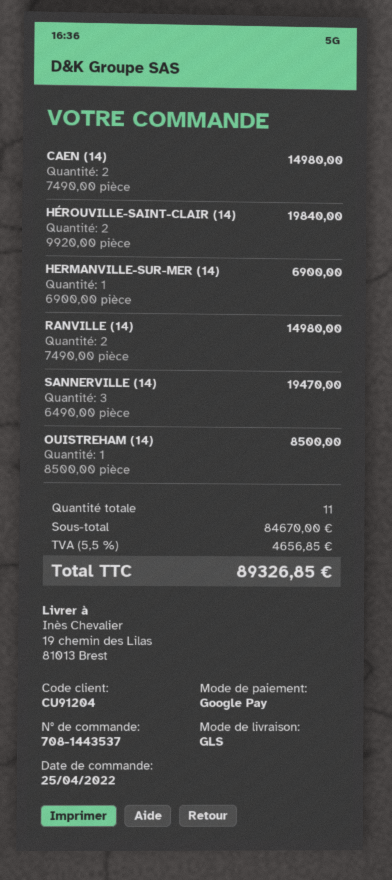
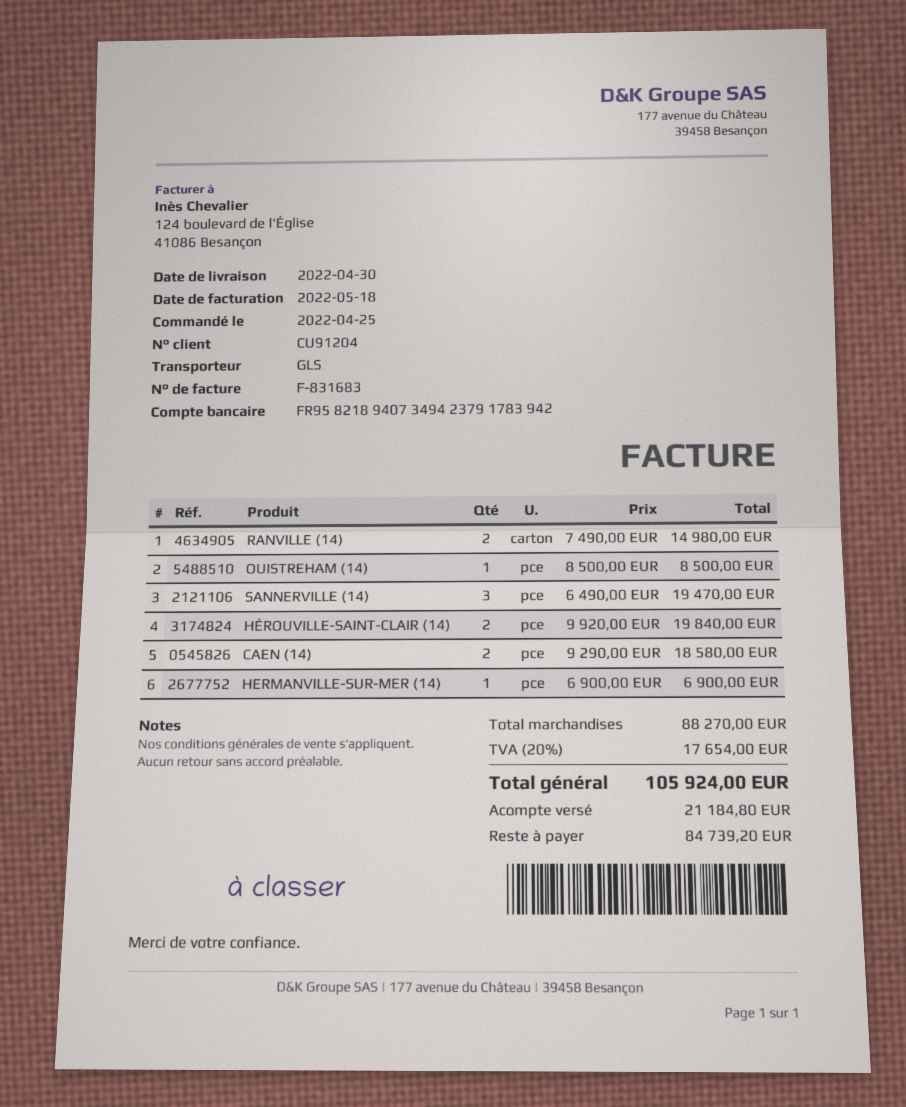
CAEN (14): 2 x 7490.00 = 14980.00 -> 2 x 9290.00 = 18580.00
subtotal: 84670.00 -> 88270.00
tax: 5.5% = 4656.85 -> 20% = 17654.00
total: 89326.85 -> 105924.00

